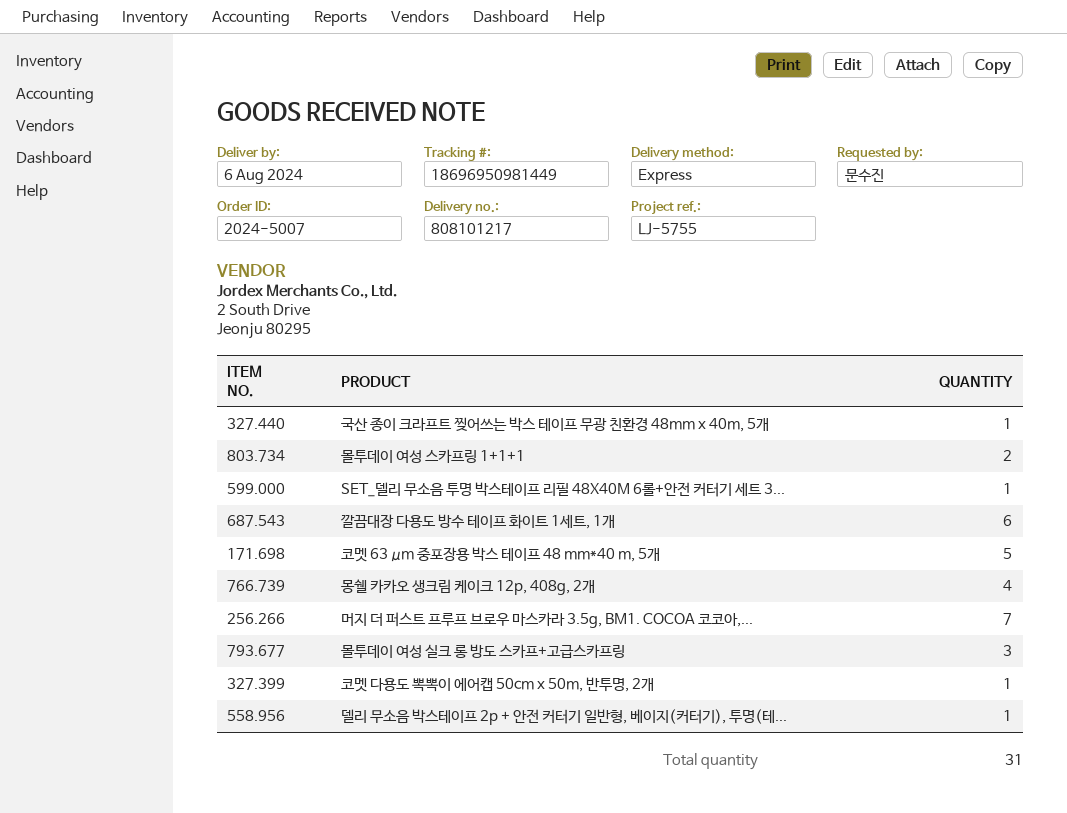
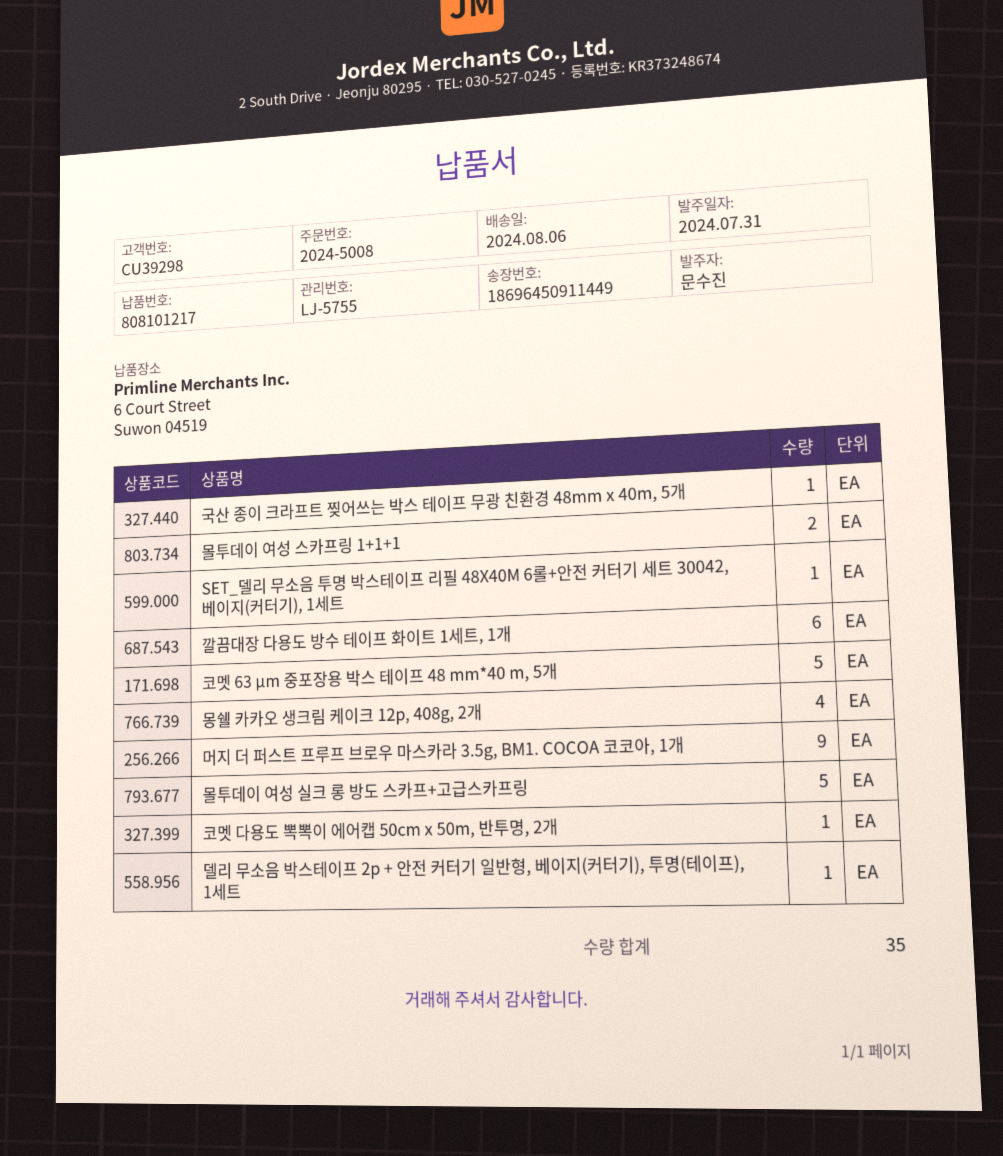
order number: 2024-5007 -> 2024-5008
tracking number: 18696950981449 -> 18696450911449
머지 더 퍼스트 프루프 브로우 마스카라 3.5g, BM1. COCOA 코코아,...: 7 -> 9
몰투데이 여성 실크 롱 방도 스카프+고급스카프링: 3 -> 5
total quantity: 31 -> 35

